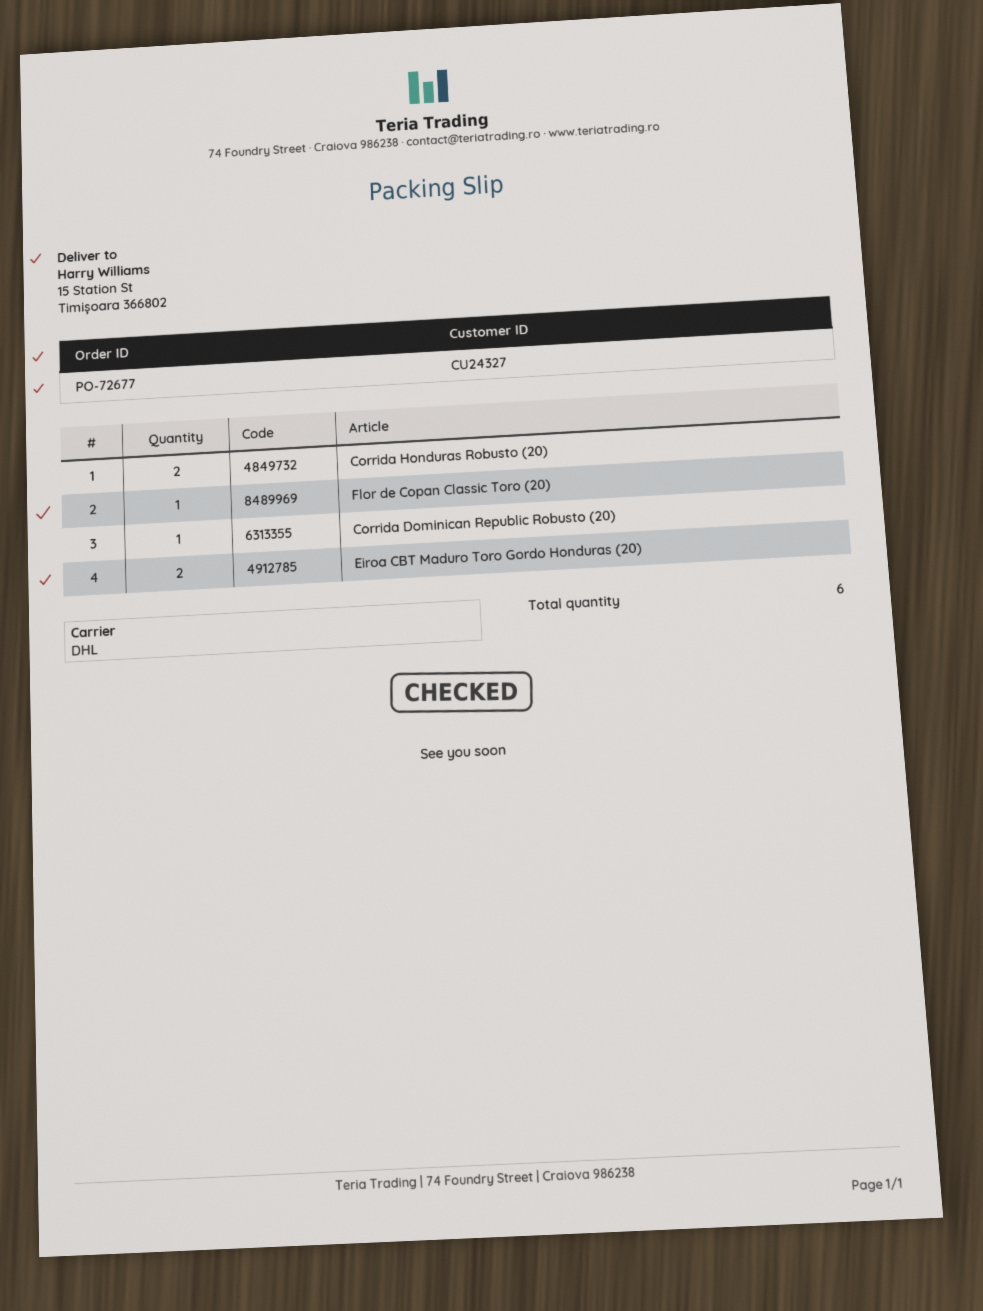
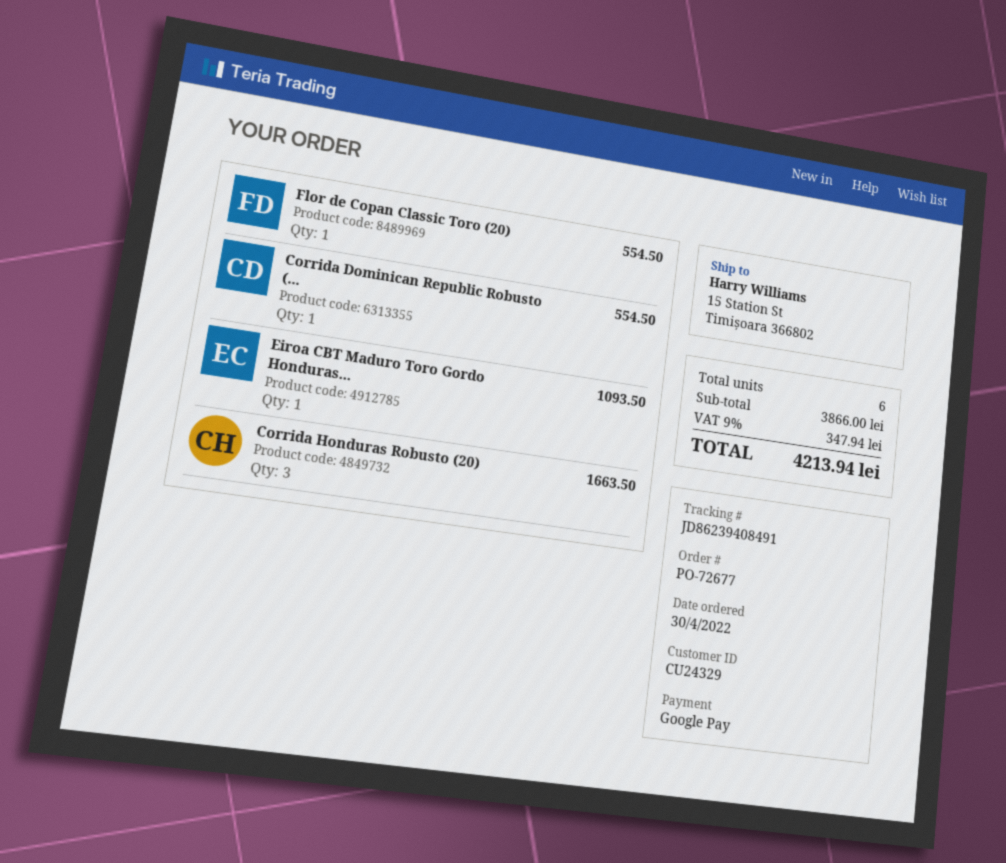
customer number: CU24327 -> CU24329
Corrida Honduras Robusto (20): 2 -> 3
Eiroa CBT Maduro Toro Gordo Honduras (20): 2 -> 1

